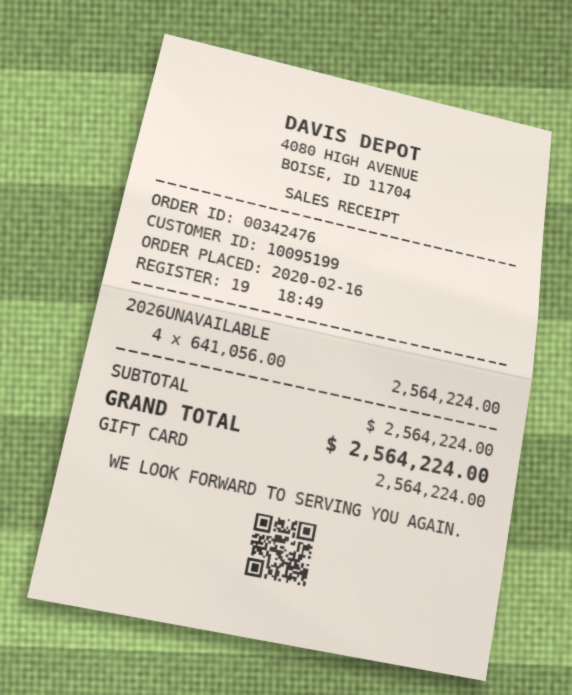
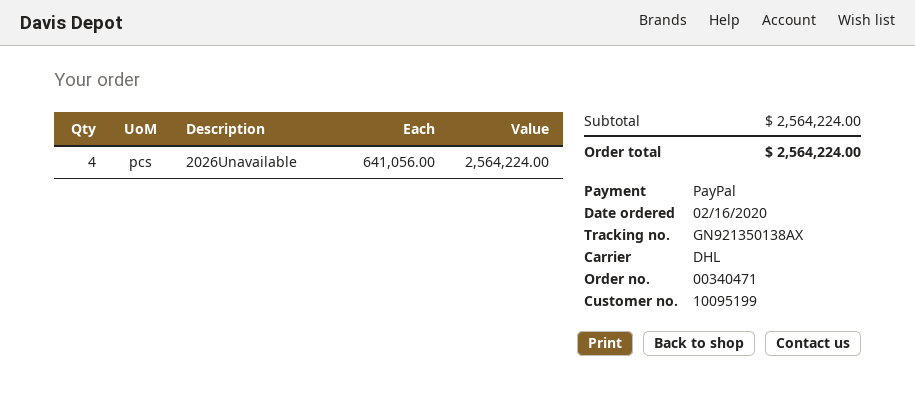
order number: 00342476 -> 00340471
payment method: gift card -> PayPal

